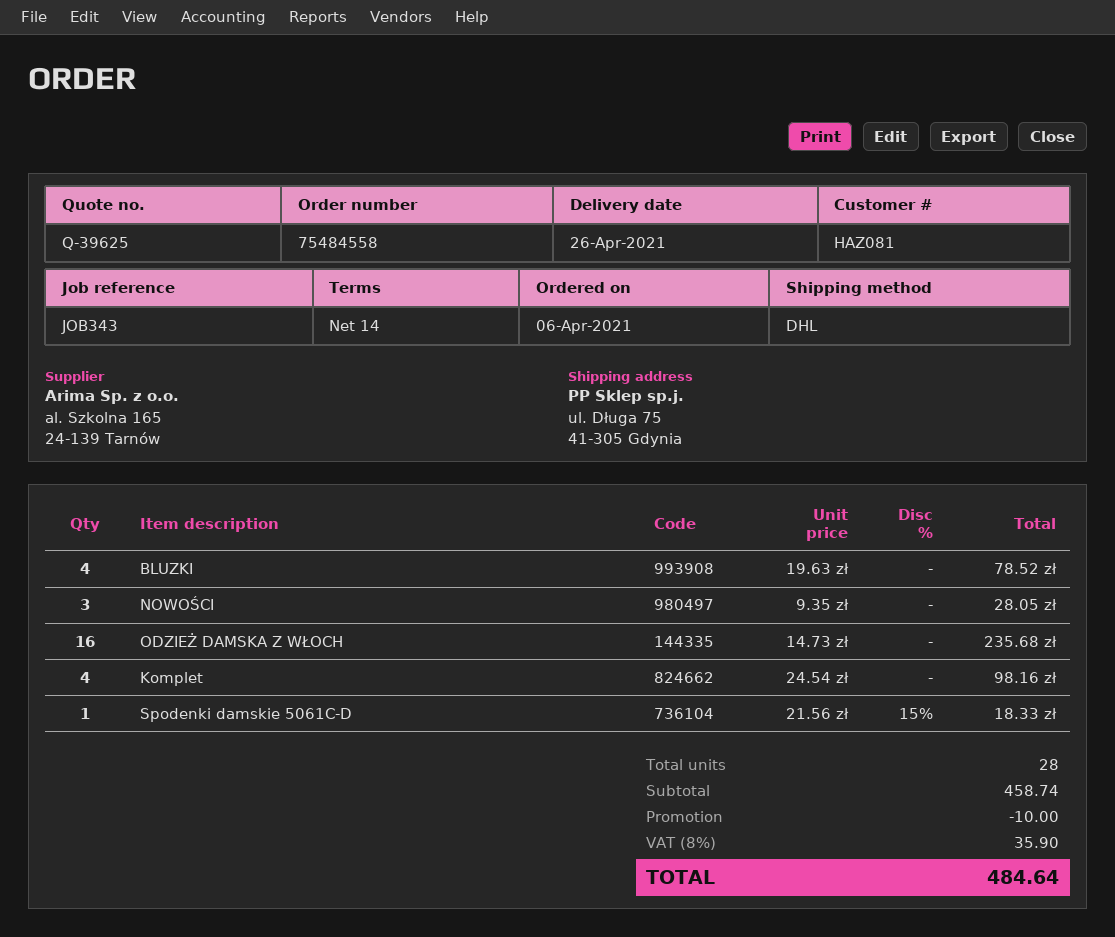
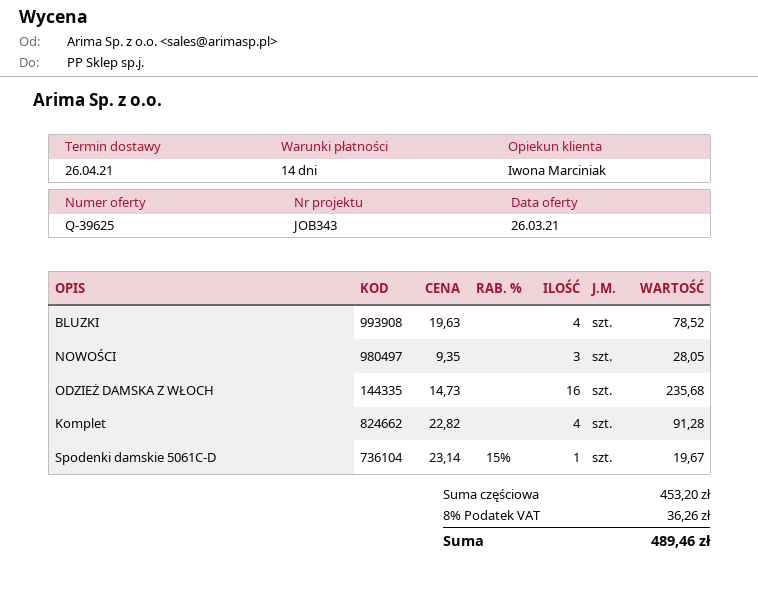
Komplet: 4 x 24.54 = 98.16 -> 4 x 22.82 = 91.28
Spodenki damskie 5061C-D: 1 x 21.56 - 15% = 18.33 -> 1 x 23.14 - 15% = 19.67
subtotal: 458.74 -> 453.20
discount: 10.00 -> none
tax: 8% = 35.90 -> 8% = 36.26
total: 484.64 -> 489.46

